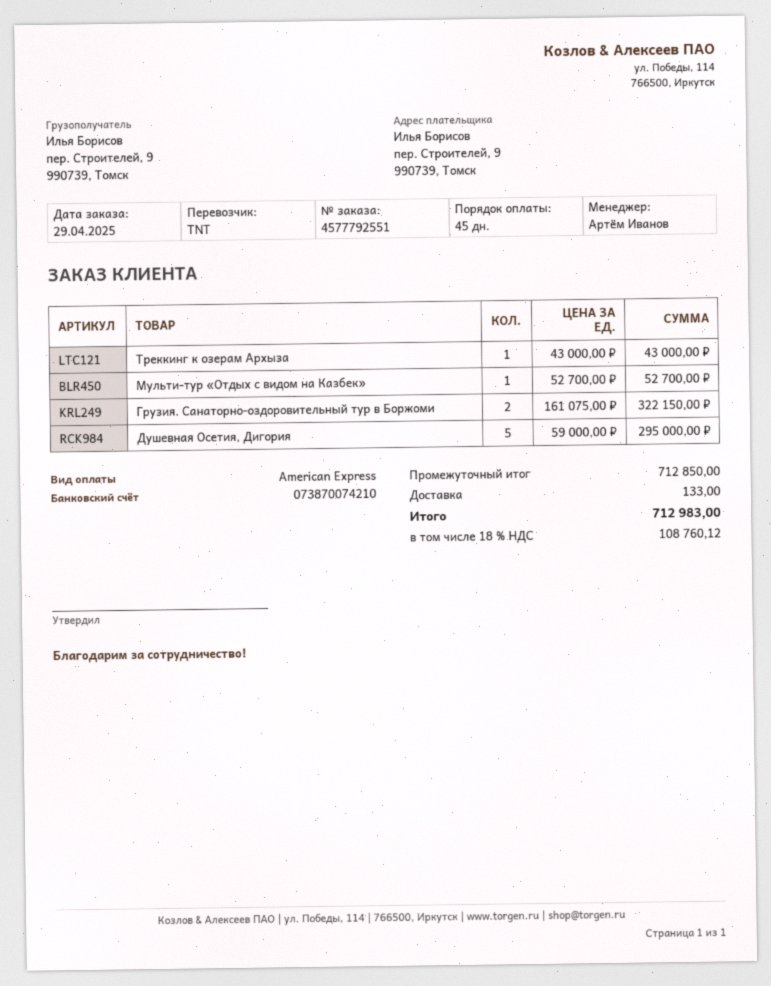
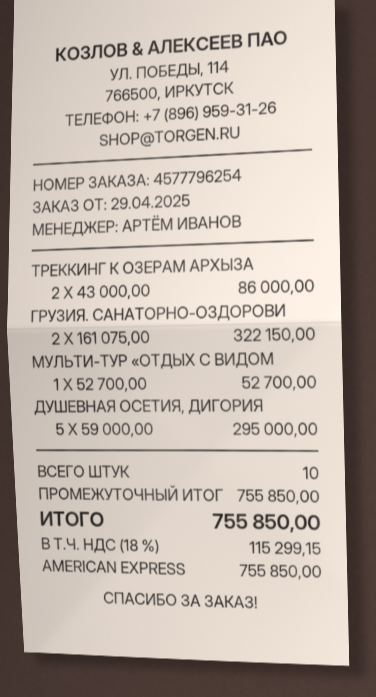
order number: 4577792551 -> 4577796254
Треккинг к озерам Архыза: 1 x 43000.00 = 43000.00 -> 2 x 43000.00 = 86000.00
subtotal: 712850.00 -> 755850.00
shipping: 133.00 -> none
tax: 18% = 108760.12 -> 18% = 115299.15
total: 712983.00 -> 755850.00

